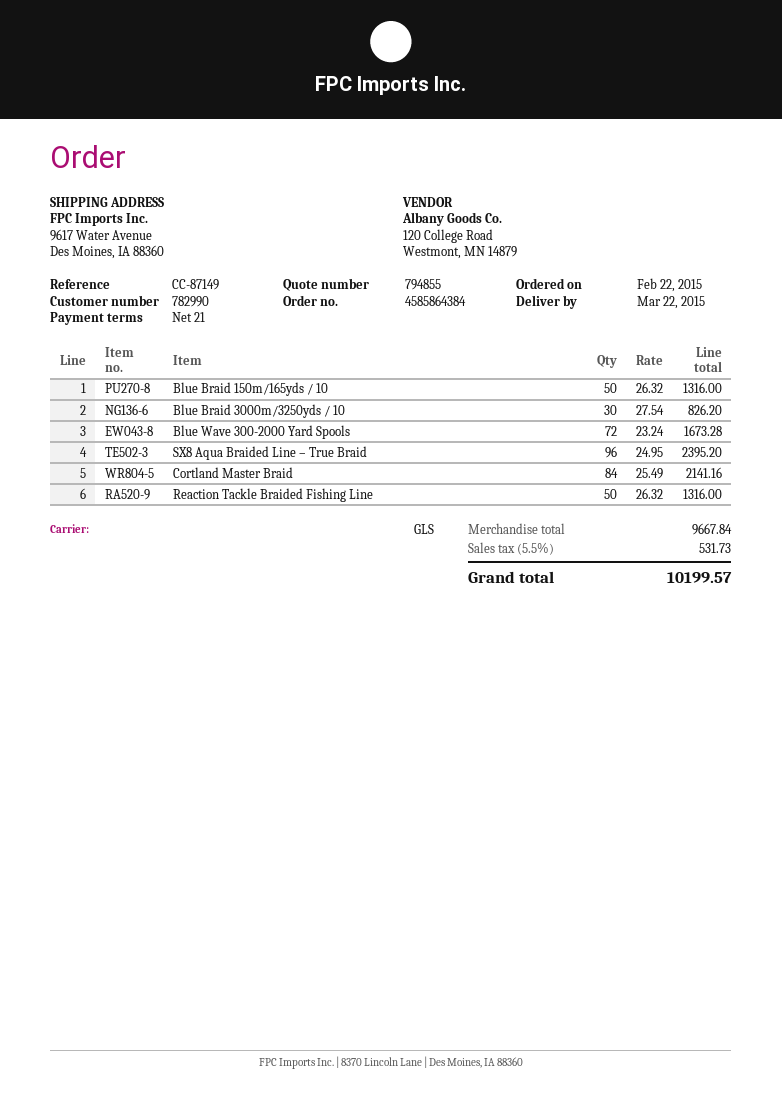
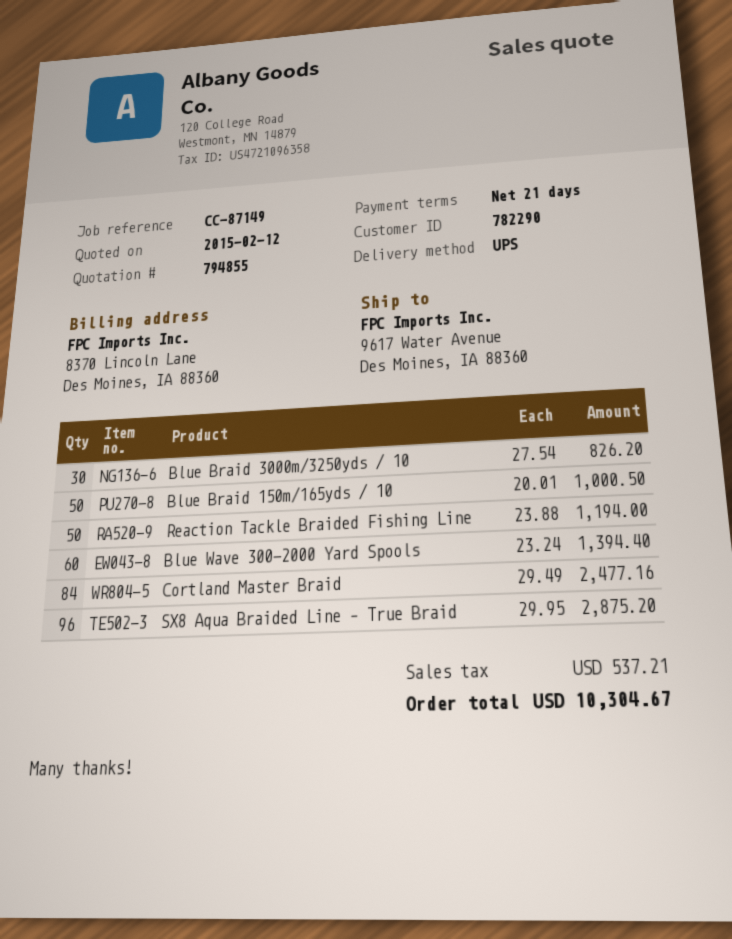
customer number: 782990 -> 782290
shipping method: GLS -> UPS
Blue Braid 150m/165yds / 10: 50 x 26.32 = 1316.00 -> 50 x 20.01 = 1000.50
Blue Wave 300-2000 Yard Spools: 72 x 23.24 = 1673.28 -> 60 x 23.24 = 1394.40
SX8 Aqua Braided Line – True Braid: 96 x 24.95 = 2395.20 -> 96 x 29.95 = 2875.20
Cortland Master Braid: 84 x 25.49 = 2141.16 -> 84 x 29.49 = 2477.16
Reaction Tackle Braided Fishing Line: 50 x 26.32 = 1316.00 -> 50 x 23.88 = 1194.00
tax: 531.73 -> 537.21
total: 10199.57 -> 10304.67

